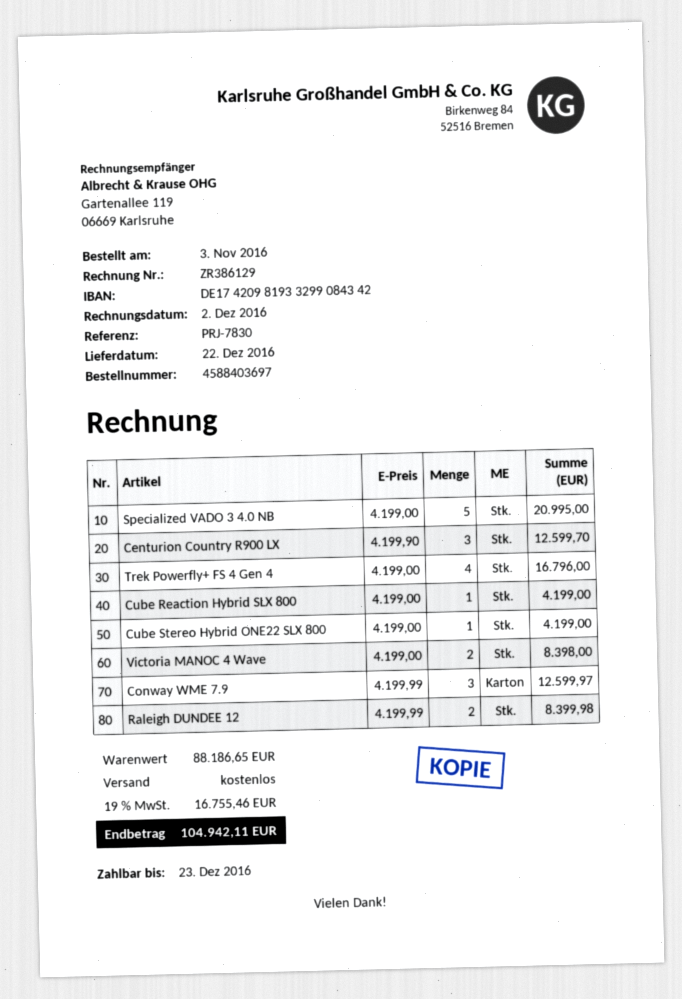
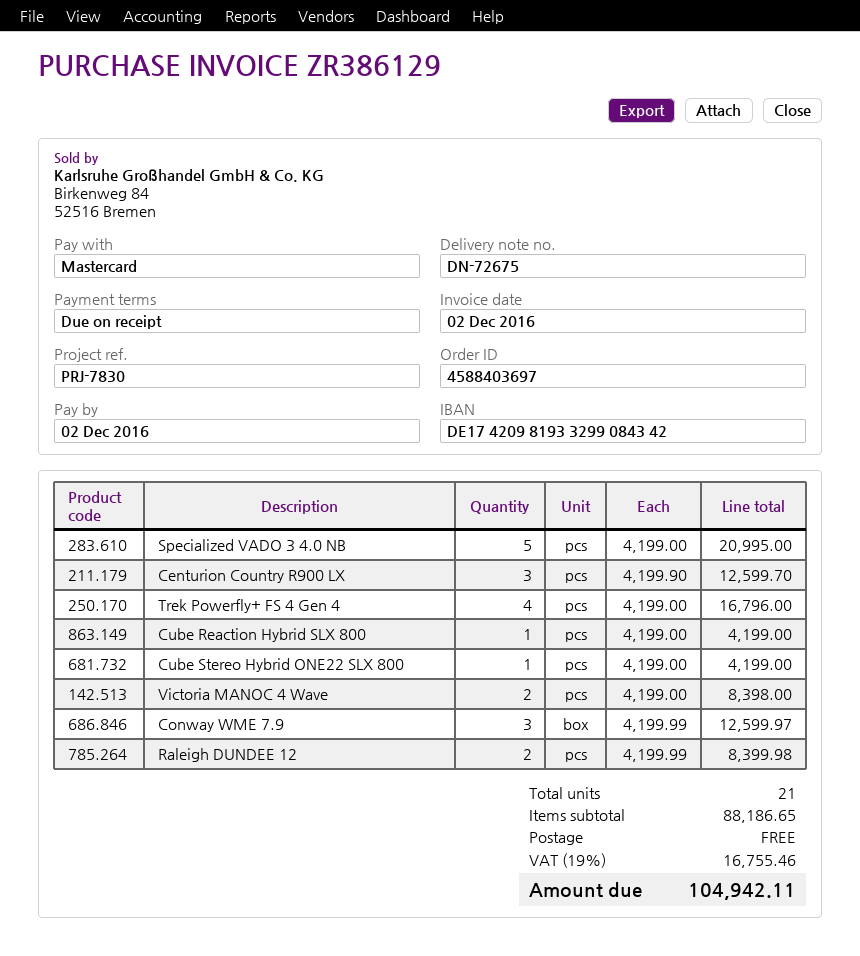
due date: 2016-12-23 -> 2016-12-02

